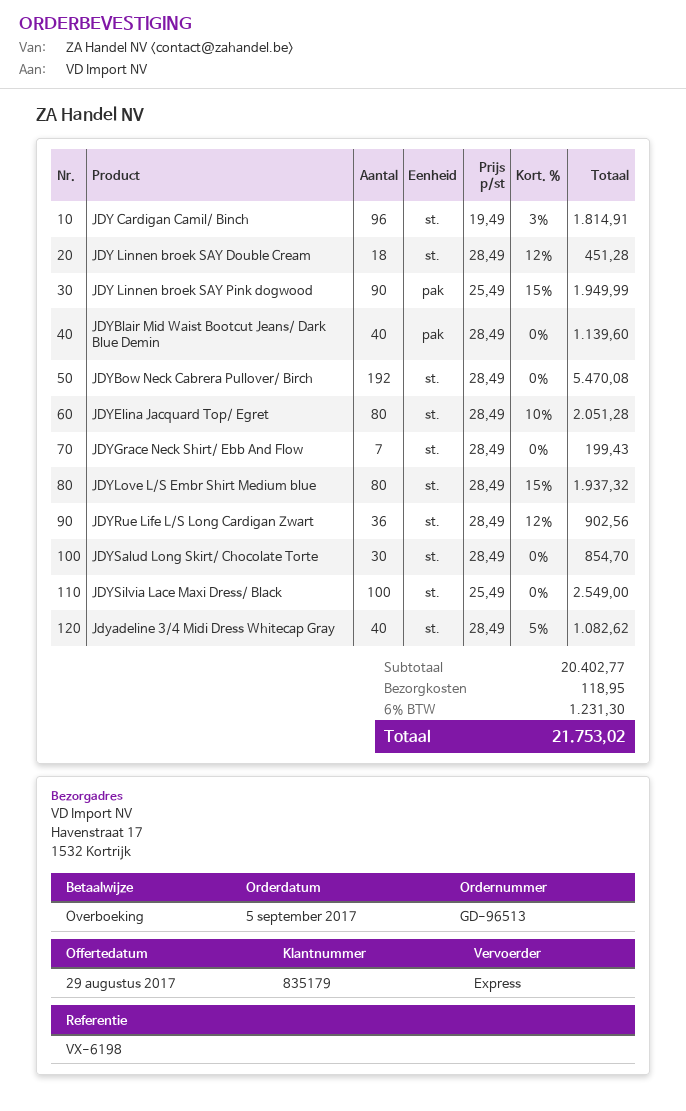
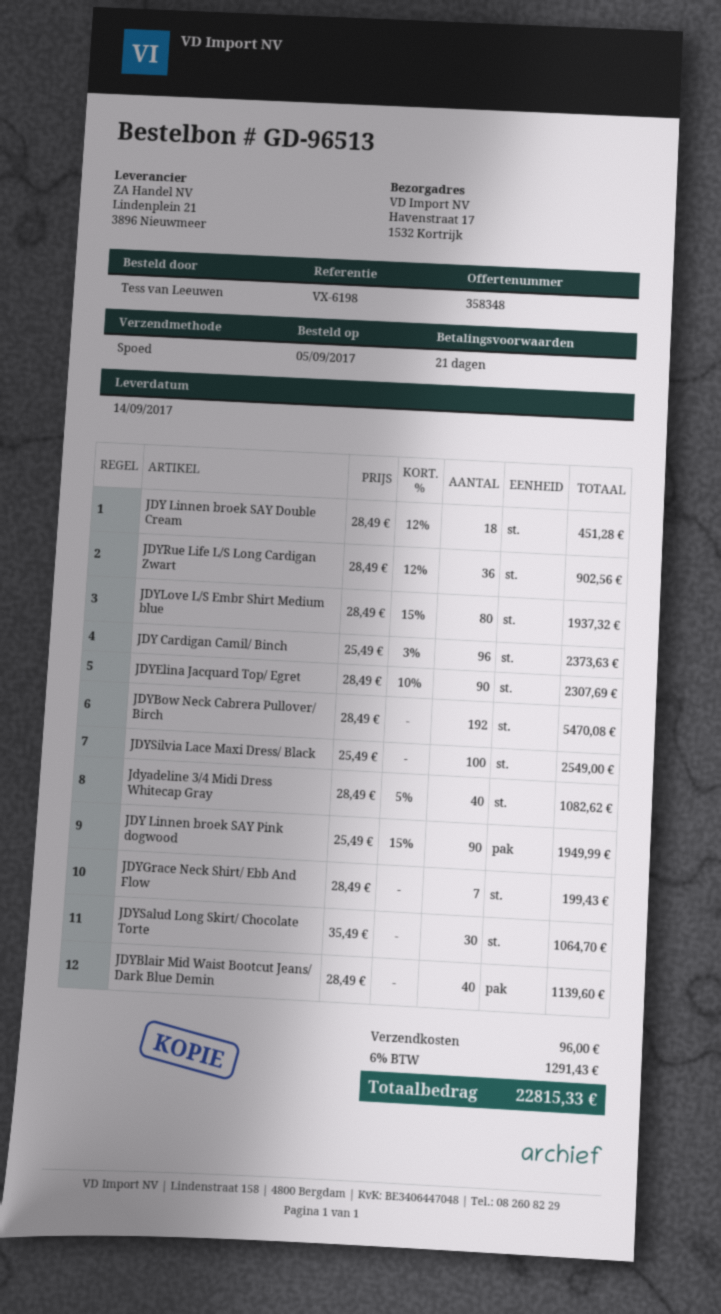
JDY Cardigan Camil/ Binch: 96 x 19.49 - 3% = 1814.91 -> 96 x 25.49 - 3% = 2373.63
JDYElina Jacquard Top/ Egret: 80 x 28.49 - 10% = 2051.28 -> 90 x 28.49 - 10% = 2307.69
JDYSalud Long Skirt/ Chocolate Torte: 30 x 28.49 = 854.70 -> 30 x 35.49 = 1064.70
shipping: 118.95 -> 96.00
tax: 6% = 1231.30 -> 6% = 1291.43
total: 21753.02 -> 22815.33

